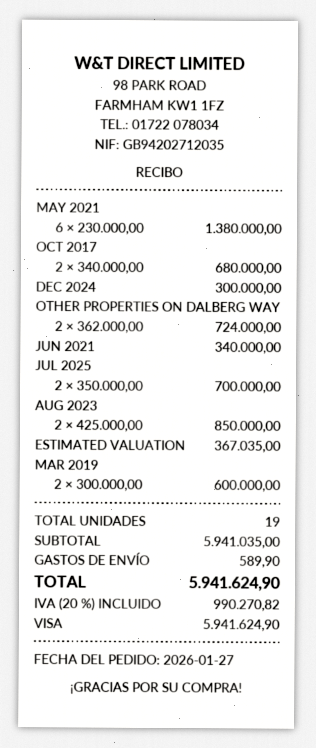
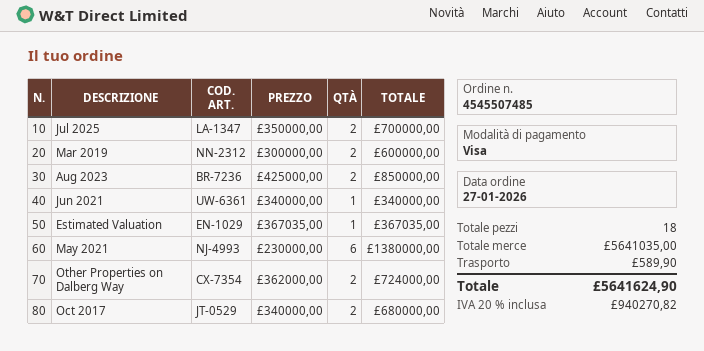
DEC 2024: 1 x 300000.00 = 300000.00 -> none
total quantity: 19 -> 18
subtotal: 5941035.00 -> 5641035.00
tax: 20% = 990270.82 -> 20% = 940270.82
total: 5941624.90 -> 5641624.90

